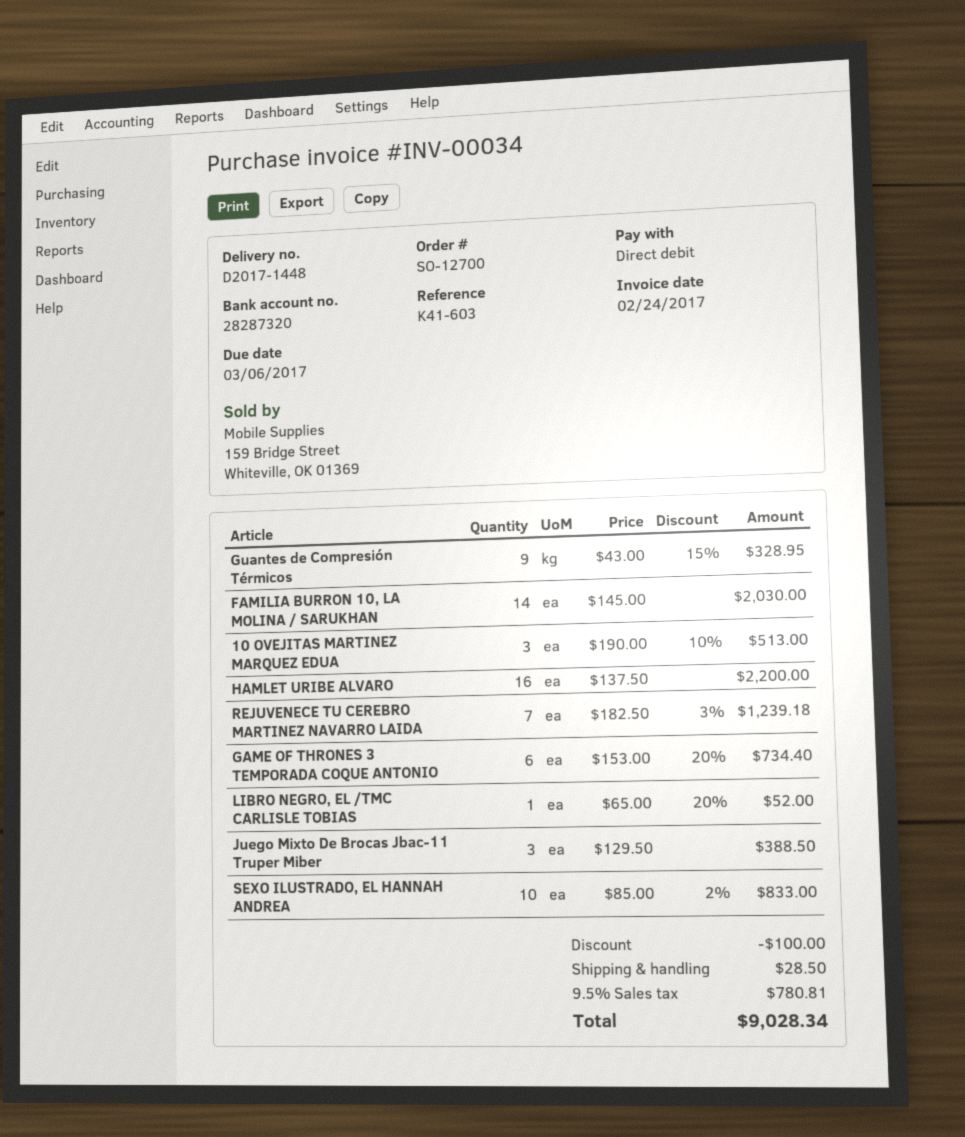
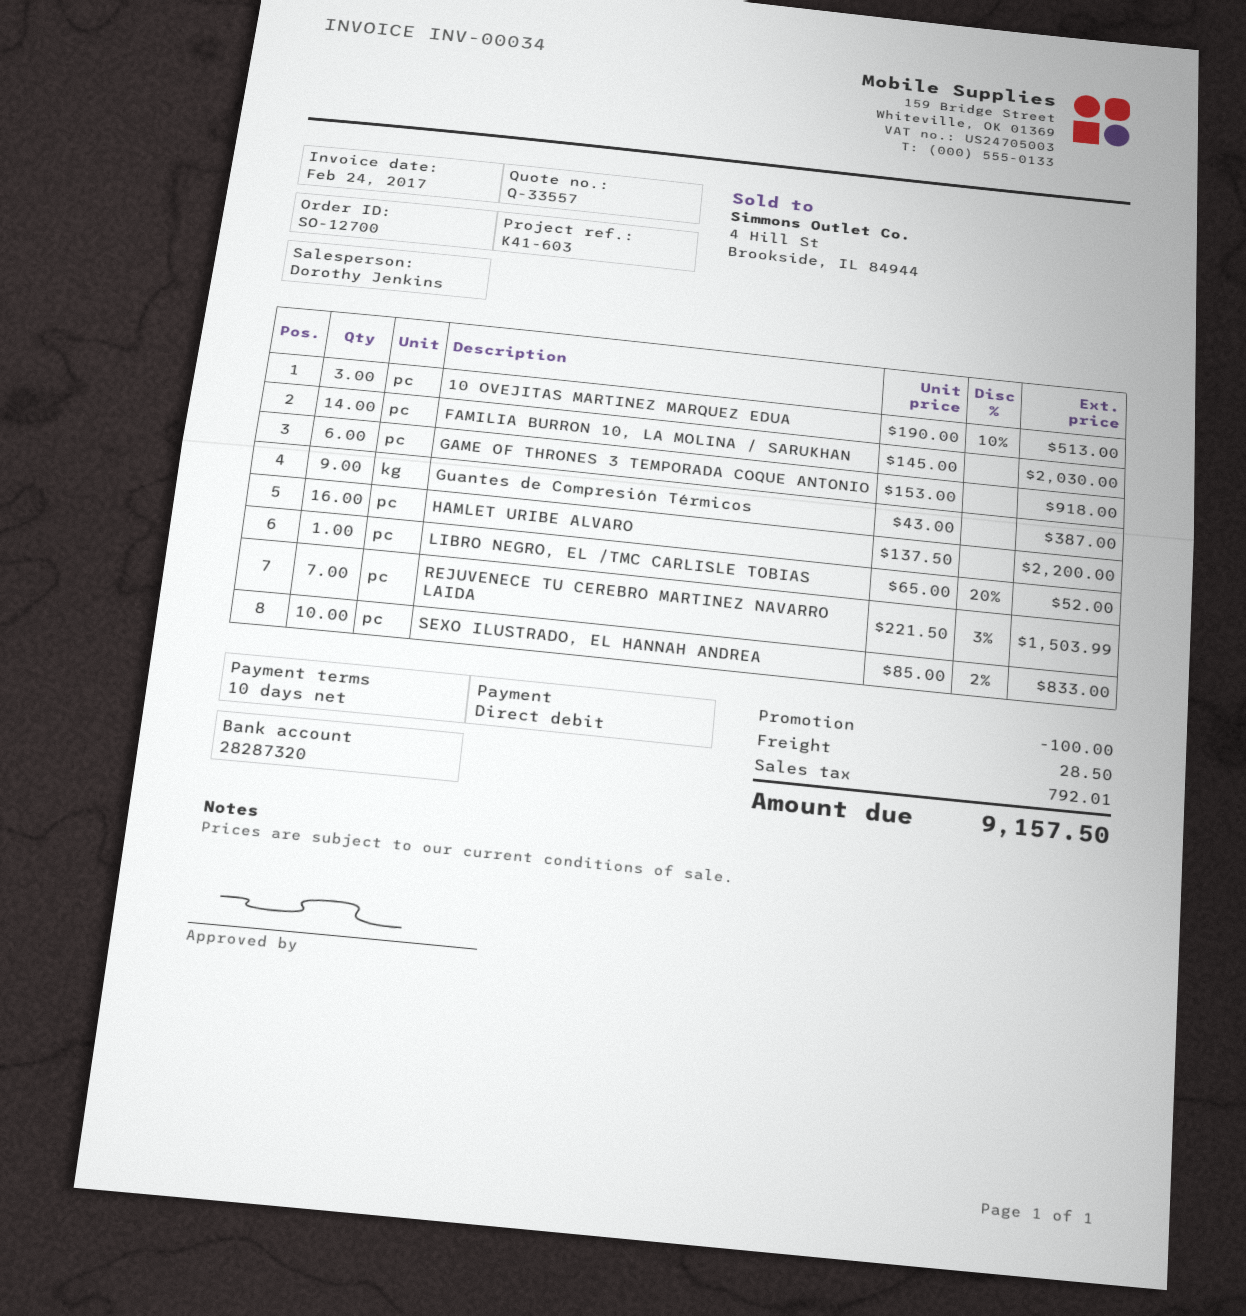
Guantes de Compresión Térmicos: 9 x 43.00 - 15% = 328.95 -> 9 x 43.00 = 387.00
REJUVENECE TU CEREBRO MARTINEZ NAVARRO LAIDA: 7 x 182.50 - 3% = 1239.18 -> 7 x 221.50 - 3% = 1503.99
GAME OF THRONES 3 TEMPORADA COQUE ANTONIO: 6 x 153.00 - 20% = 734.40 -> 6 x 153.00 = 918.00
Juego Mixto De Brocas Jbac-11 Truper Miber: 3 x 129.50 = 388.50 -> none
tax: 780.81 -> 792.01
total: 9028.34 -> 9157.50

